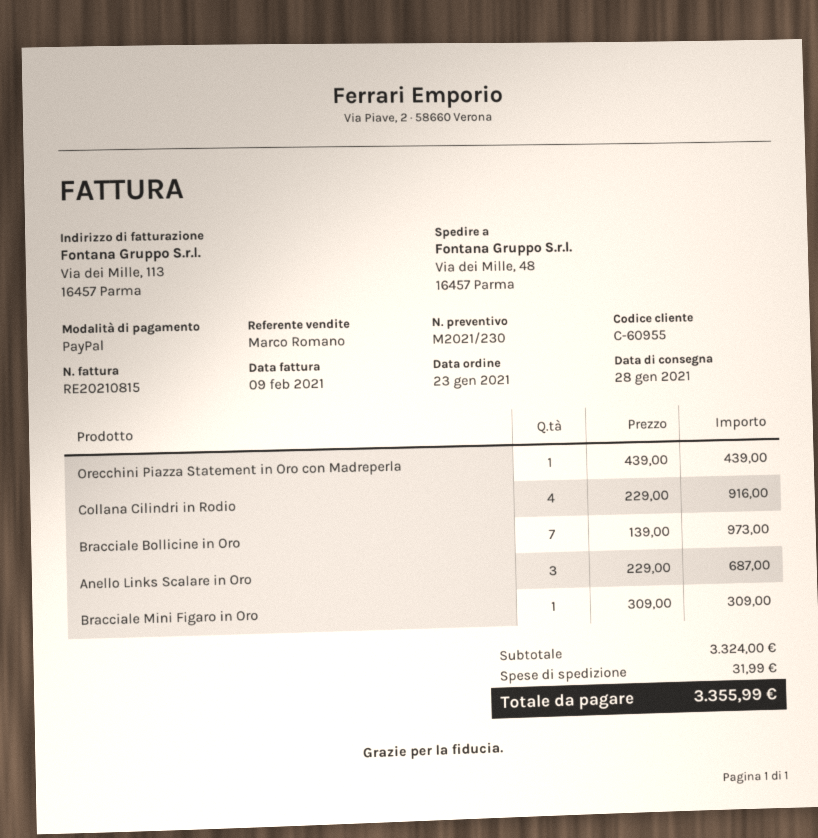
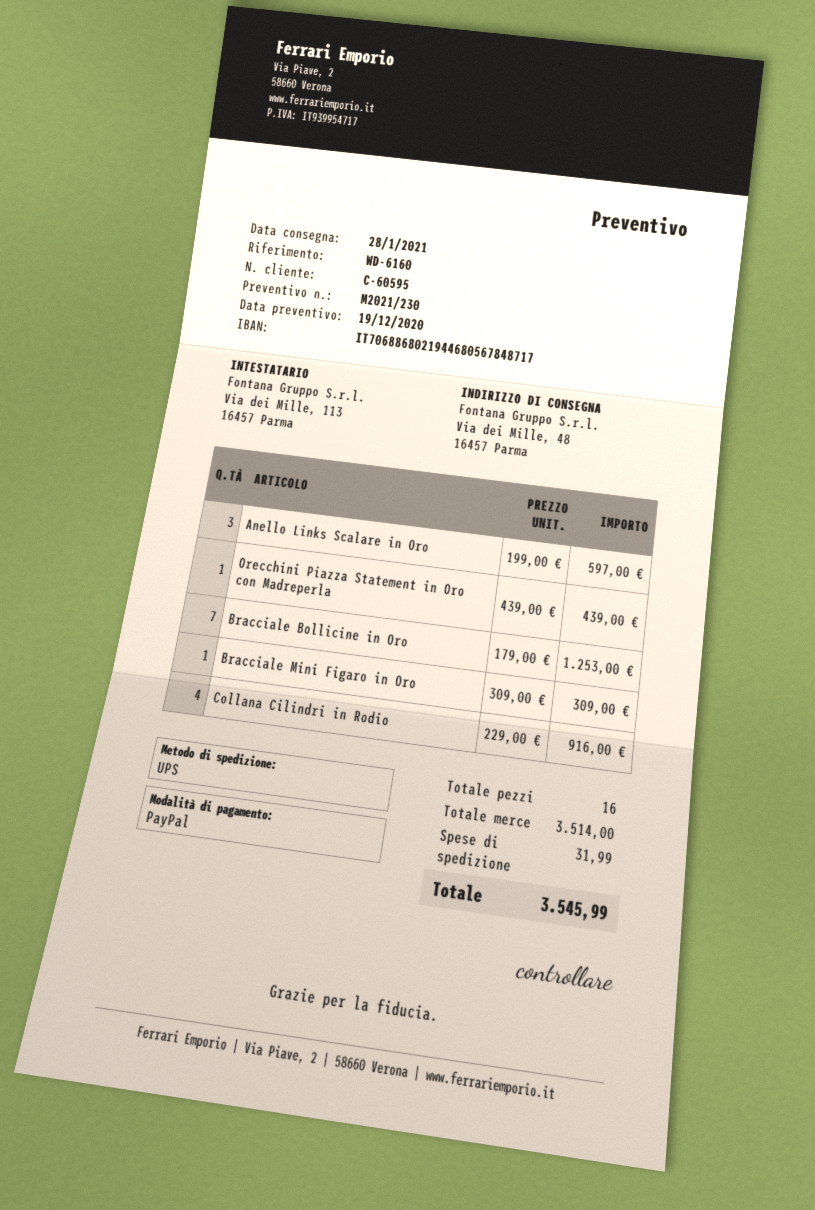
customer number: C-60955 -> C-60595
Bracciale Bollicine in Oro: 7 x 139.00 = 973.00 -> 7 x 179.00 = 1253.00
Anello Links Scalare in Oro: 3 x 229.00 = 687.00 -> 3 x 199.00 = 597.00
subtotal: 3324.00 -> 3514.00
total: 3355.99 -> 3545.99

